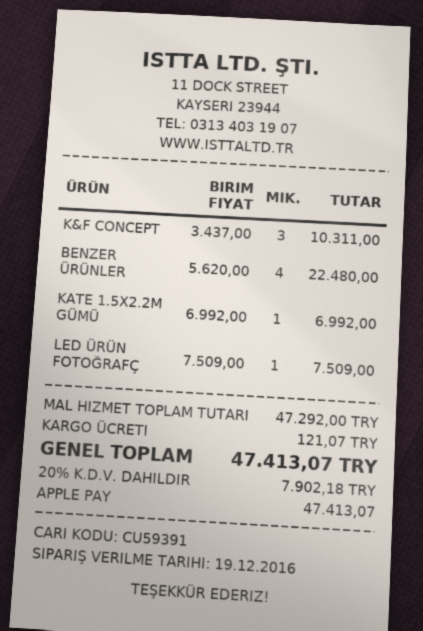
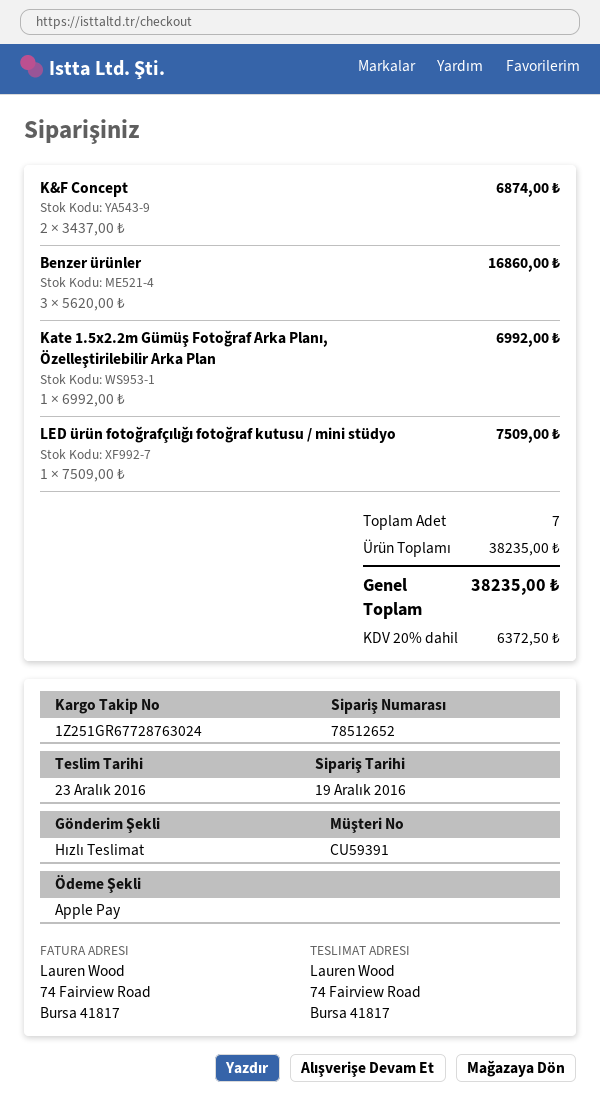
K&F CONCEPT: 3 x 3437.00 = 10311.00 -> 2 x 3437.00 = 6874.00
BENZER ÜRÜNLER: 4 x 5620.00 = 22480.00 -> 3 x 5620.00 = 16860.00
subtotal: 47292.00 -> 38235.00
shipping: 121.07 -> none
tax: 20% = 7902.18 -> 20% = 6372.50
total: 47413.07 -> 38235.00

